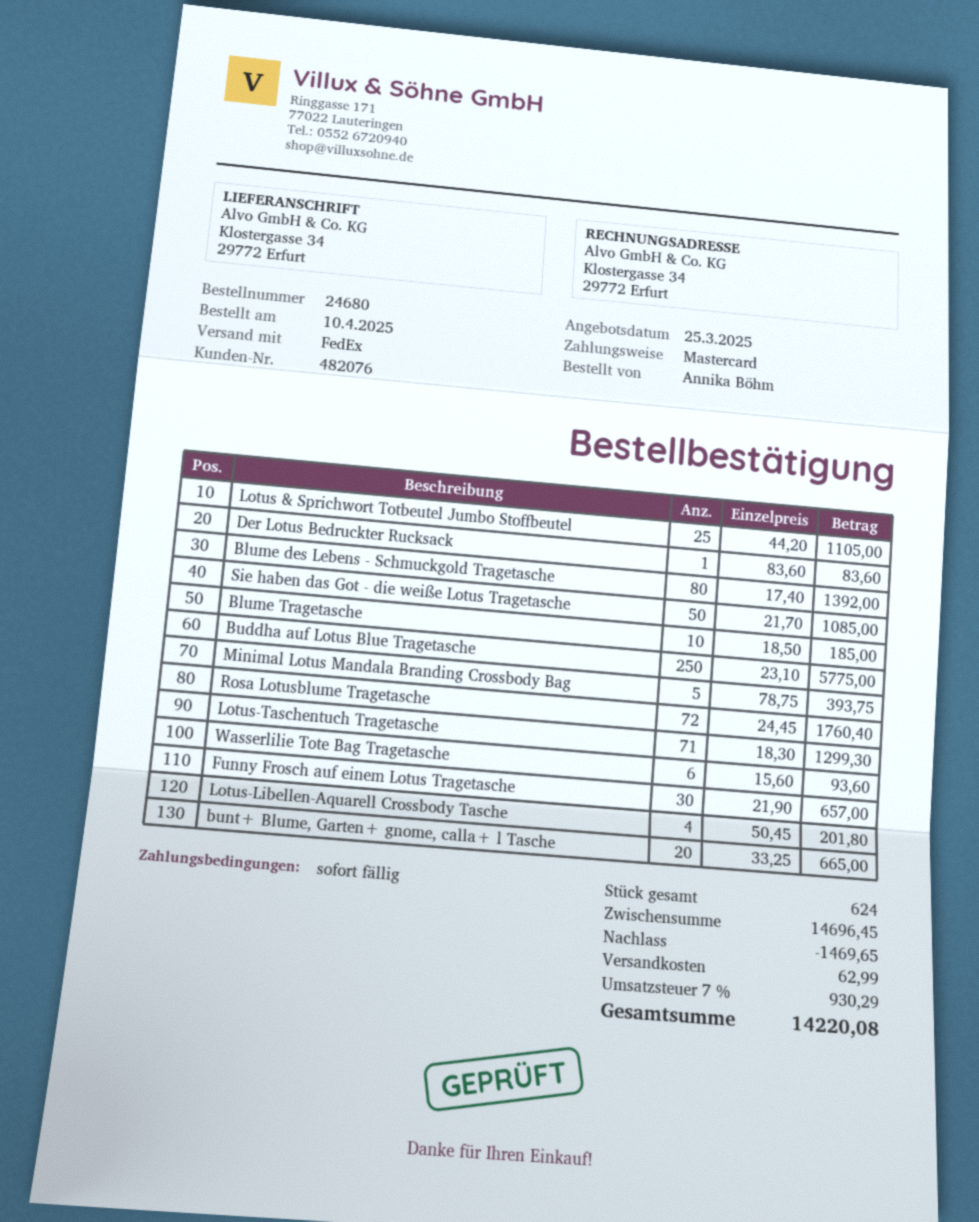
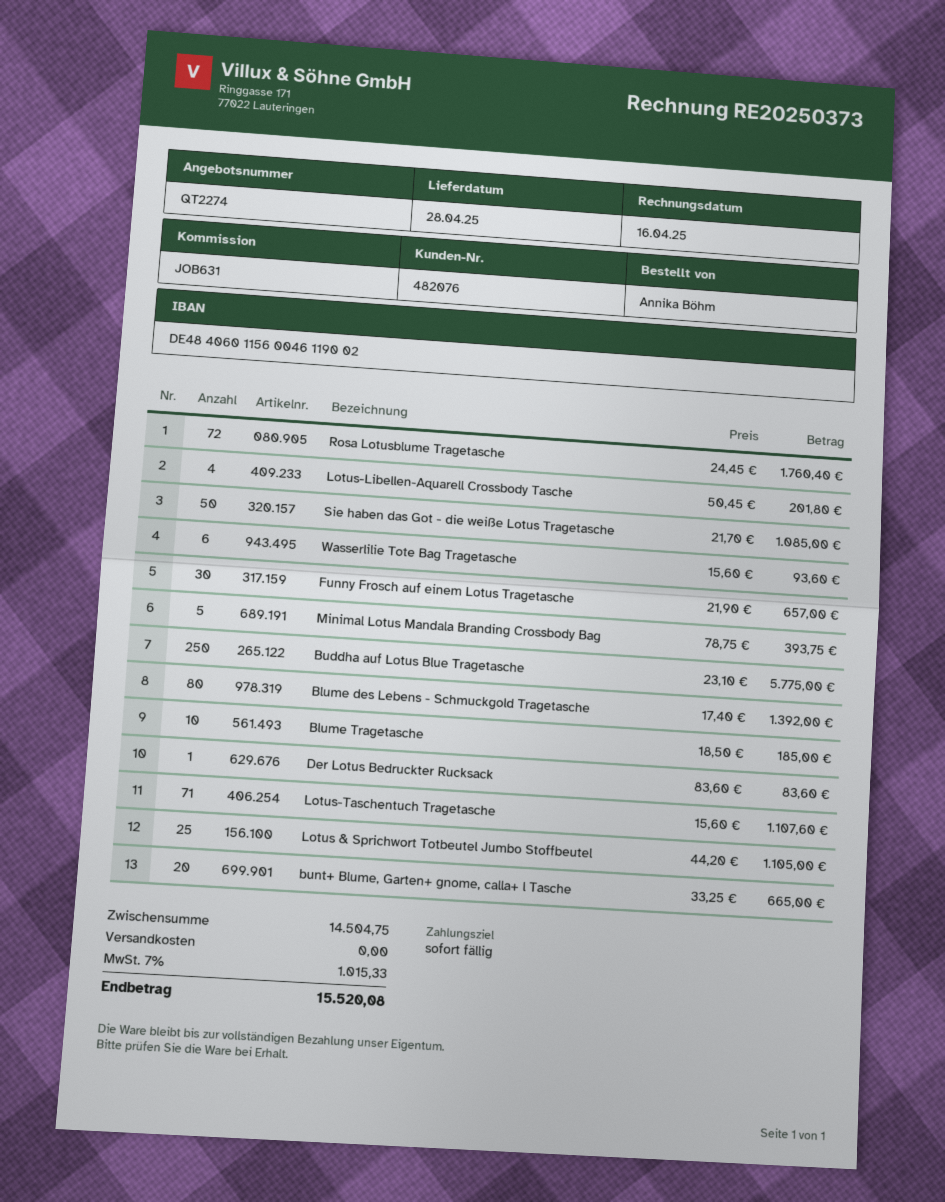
Lotus-Taschentuch Tragetasche: 71 x 18.30 = 1299.30 -> 71 x 15.60 = 1107.60
subtotal: 14696.45 -> 14504.75
discount: 1469.65 -> none
shipping: 62.99 -> 0.00
tax: 7% = 930.29 -> 7% = 1015.33
total: 14220.08 -> 15520.08

